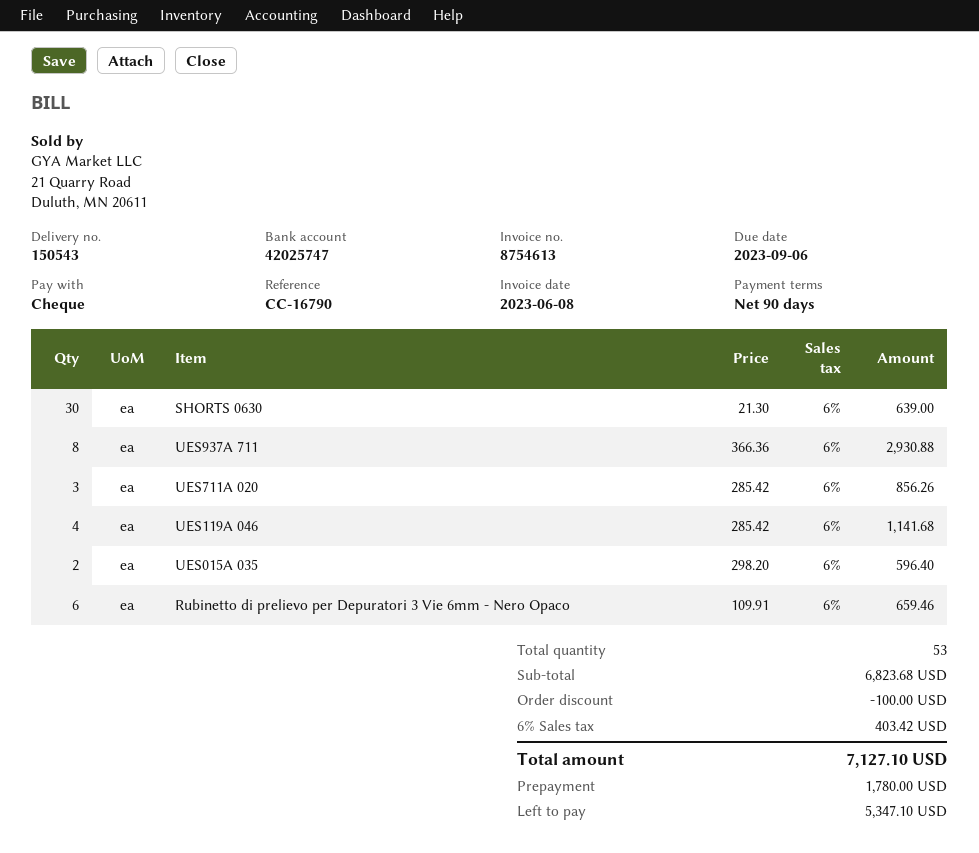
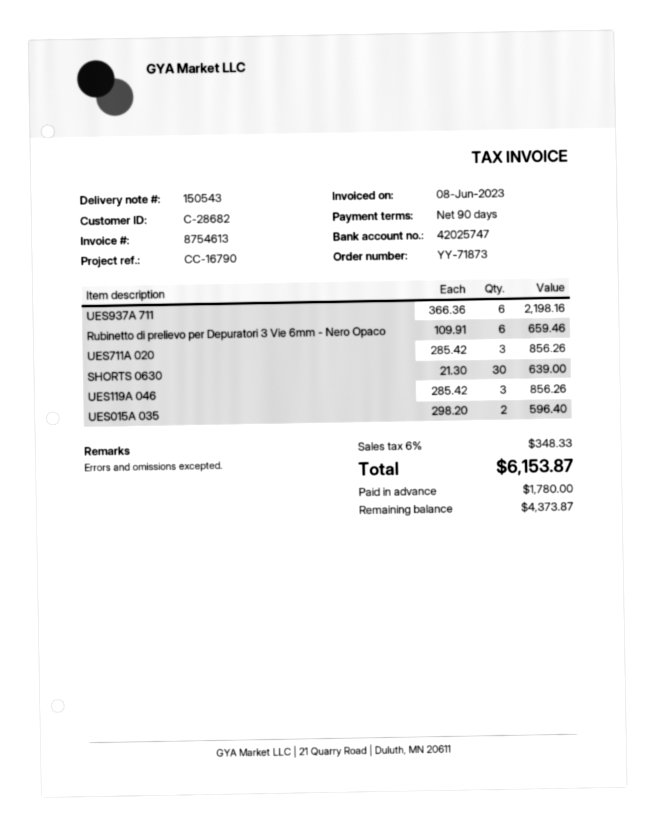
UES937A 711: 8 x 366.36 = 2930.88 -> 6 x 366.36 = 2198.16
UES119A 046: 4 x 285.42 = 1141.68 -> 3 x 285.42 = 856.26
discount: 100.00 -> none
tax: 6% = 403.42 -> 6% = 348.33
total: 7127.10 -> 6153.87
balance: 5347.10 -> 4373.87

